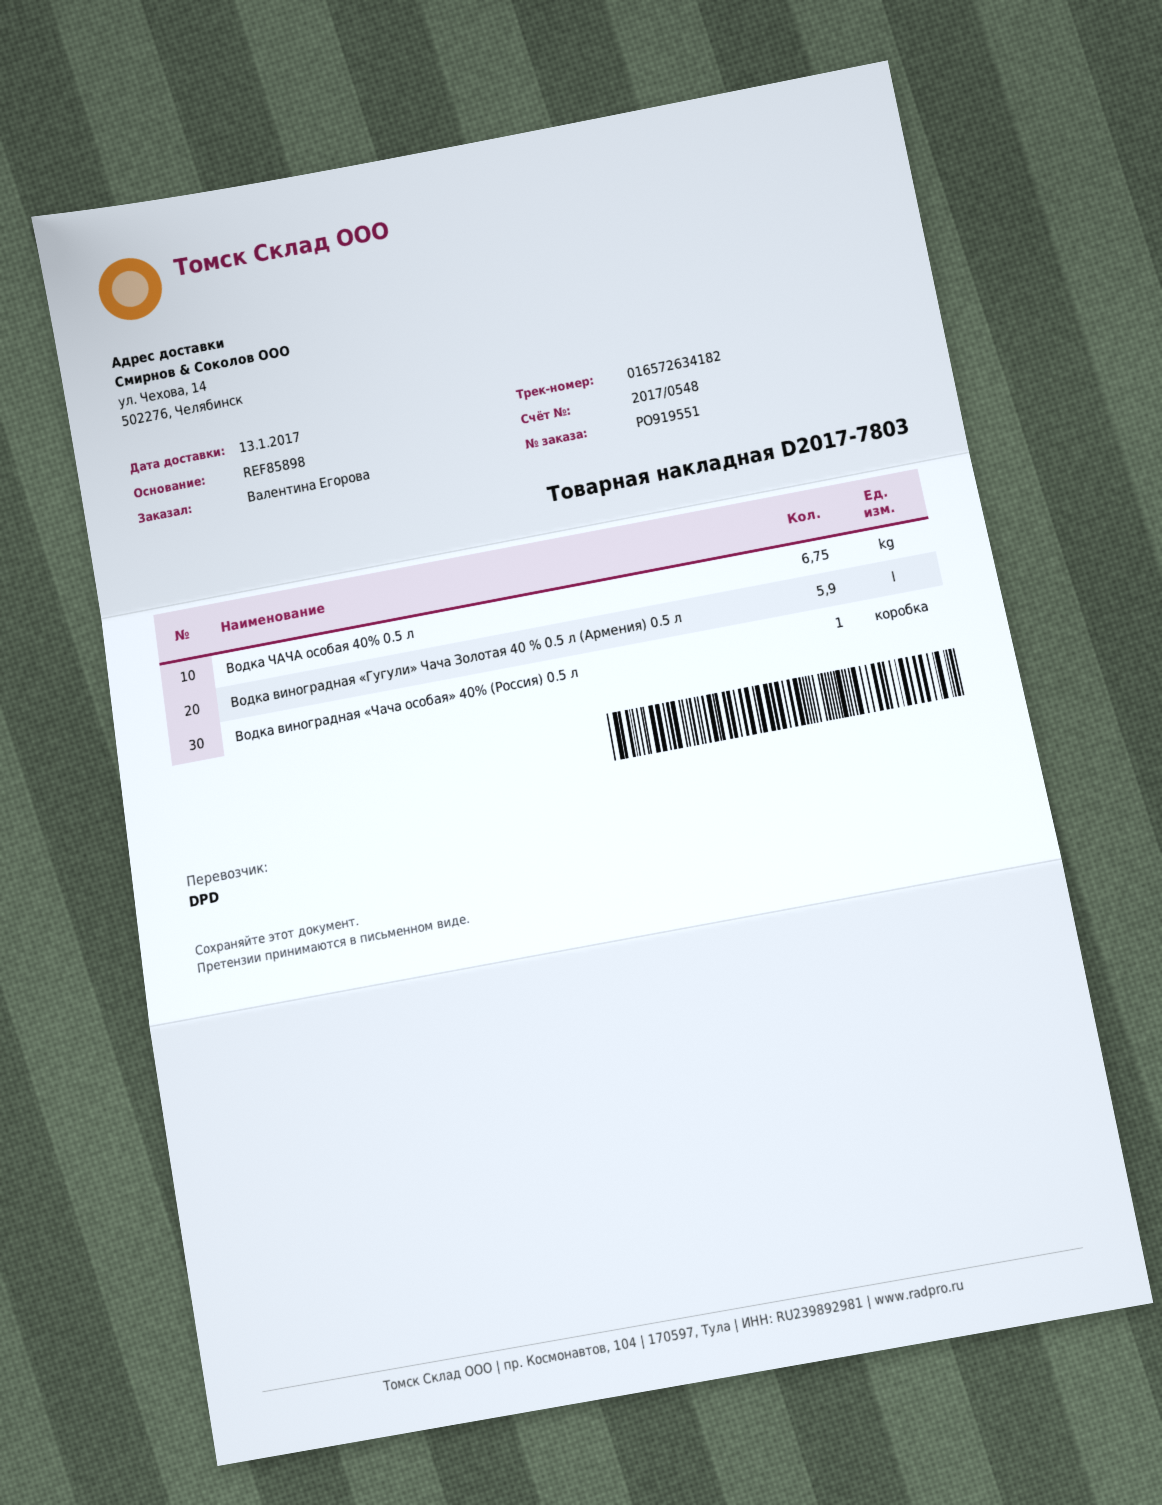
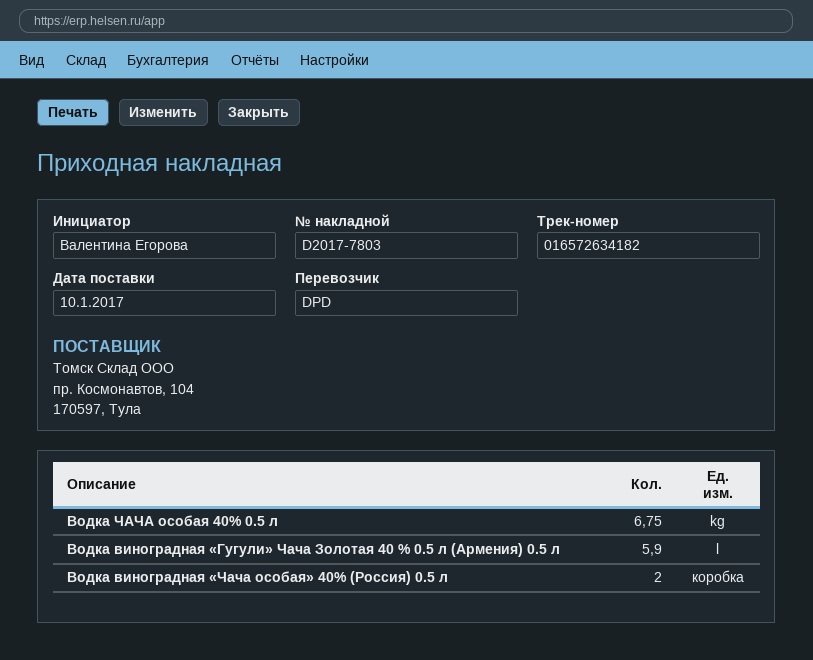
delivery date: 2017-01-13 -> 2017-01-10
Водка виноградная «Чача особая» 40% (Россия) 0.5 л: 1 -> 2

